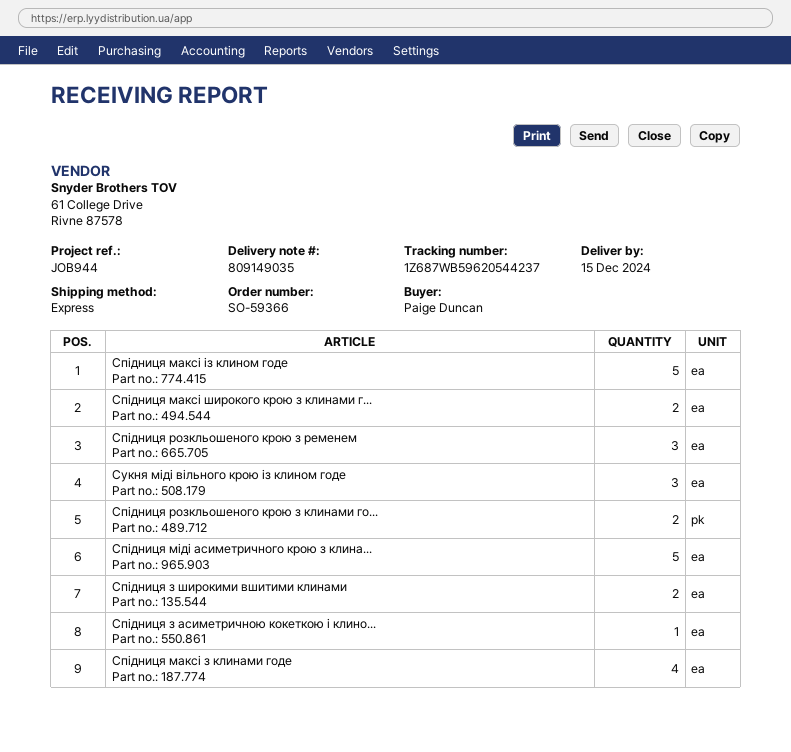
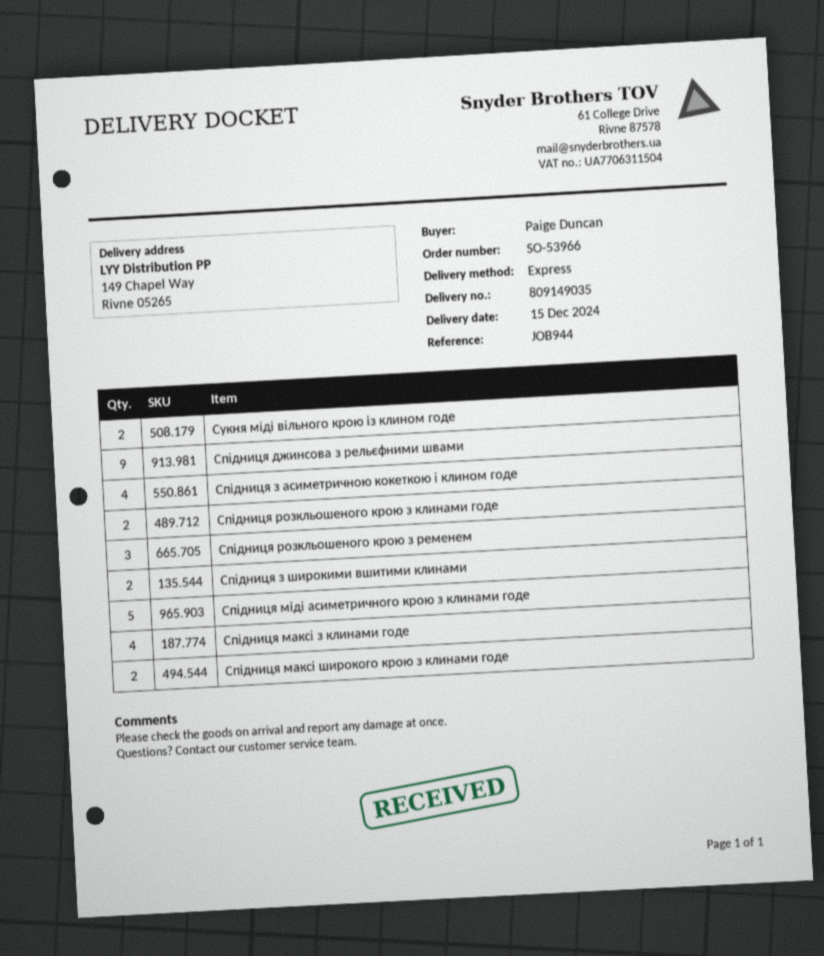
order number: SO-59366 -> SO-53966
Спідниця максі із клином годе: 5 -> none
Сукня міді вільного крою із клином годе: 3 -> 2
Спідниця з асиметричною кокеткою і клино...: 1 -> 4
Спідниця джинсова з рельєфними швами: none -> 9

